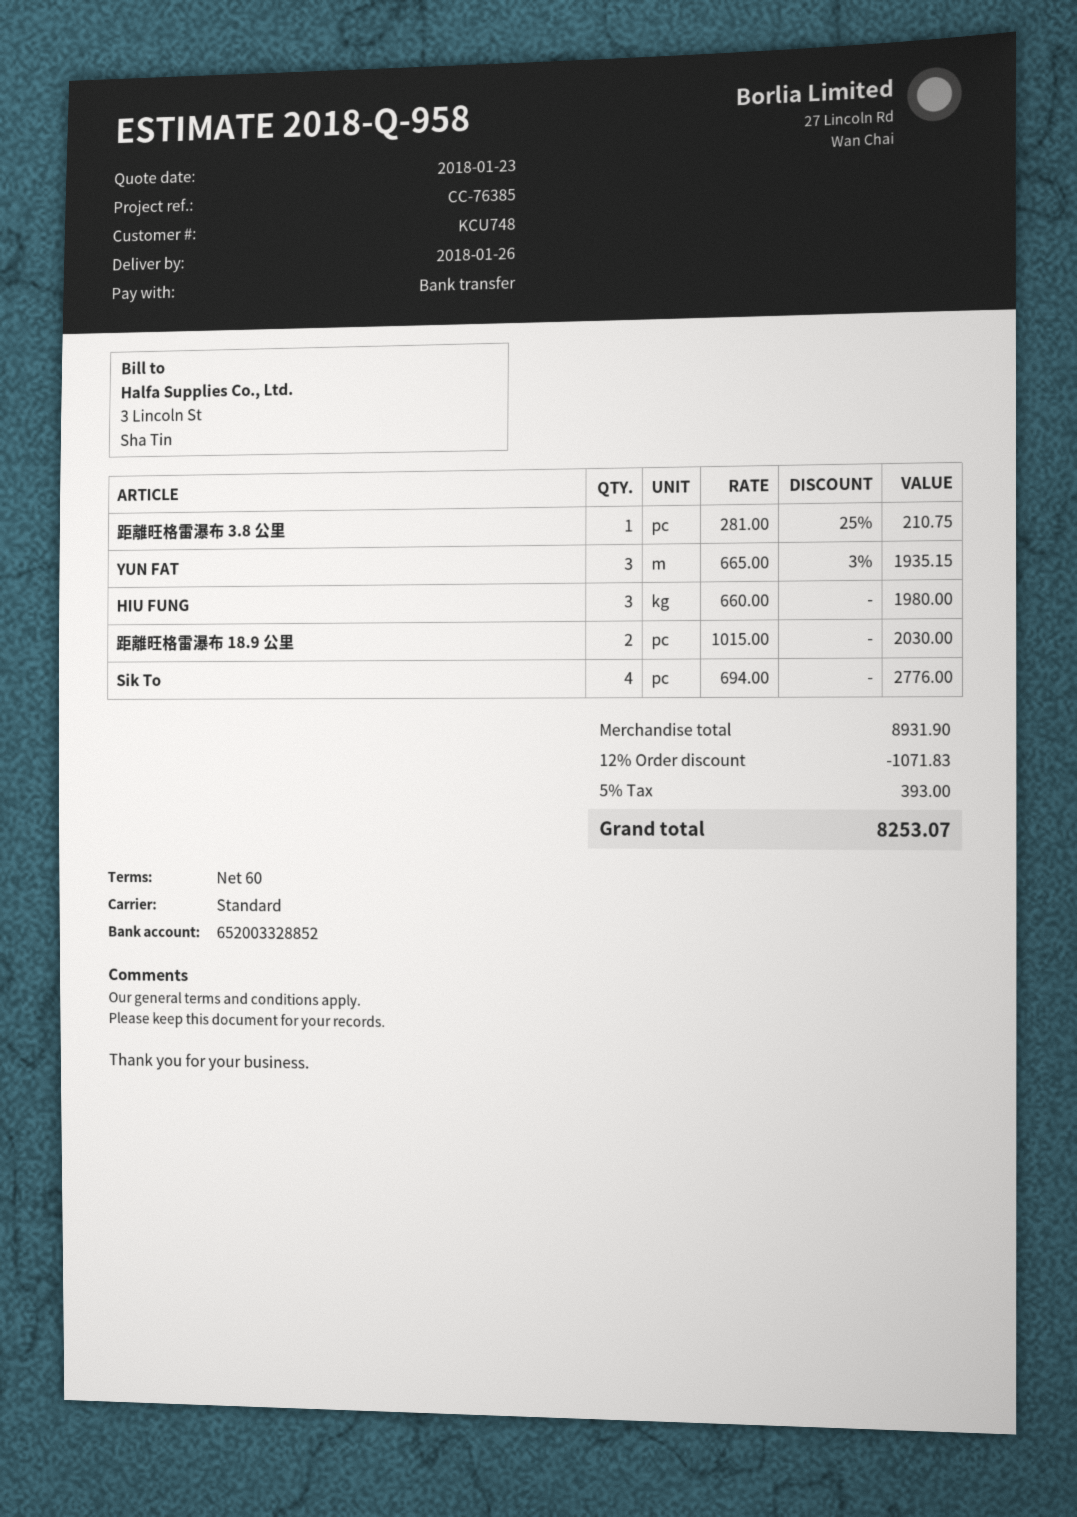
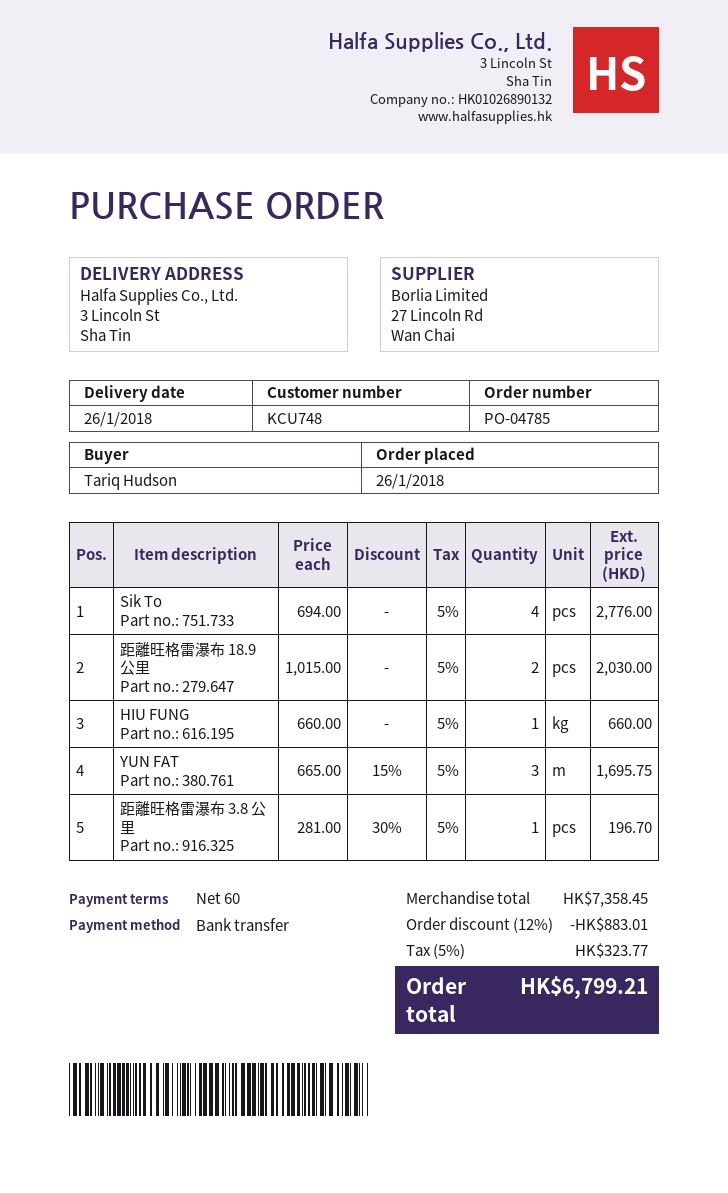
距離旺格雷瀑布 3.8 公里: 1 x 281.00 - 25% = 210.75 -> 1 x 281.00 - 30% = 196.70
YUN FAT: 3 x 665.00 - 3% = 1935.15 -> 3 x 665.00 - 15% = 1695.75
HIU FUNG: 3 x 660.00 = 1980.00 -> 1 x 660.00 = 660.00
subtotal: 8931.90 -> 7358.45
discount: 12% = 1071.83 -> 12% = 883.01
tax: 5% = 393.00 -> 5% = 323.77
total: 8253.07 -> 6799.21

